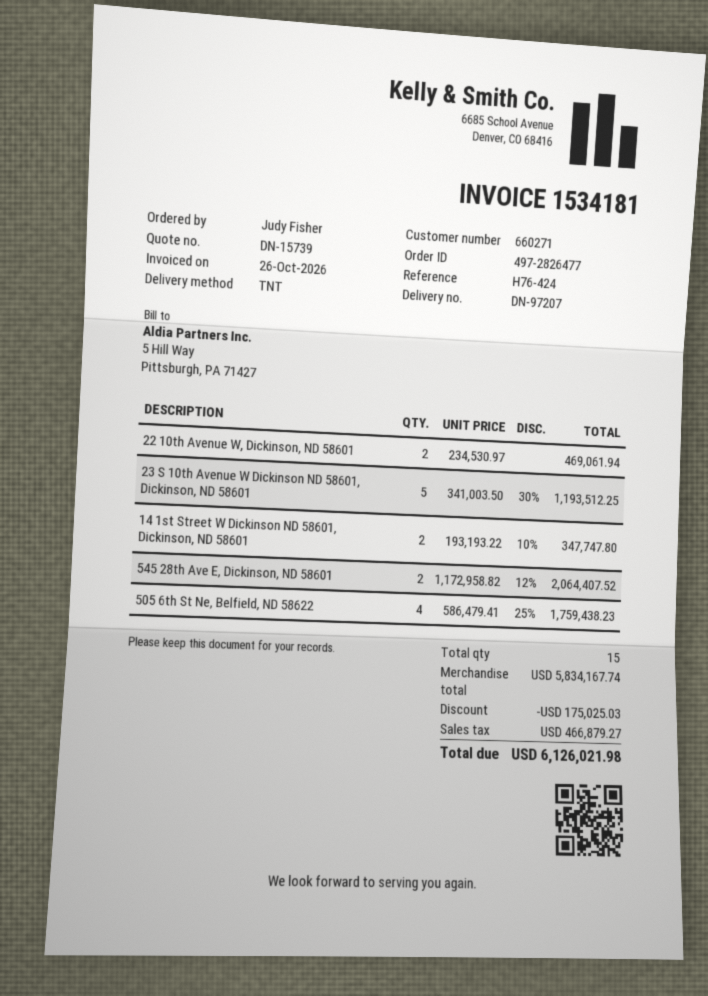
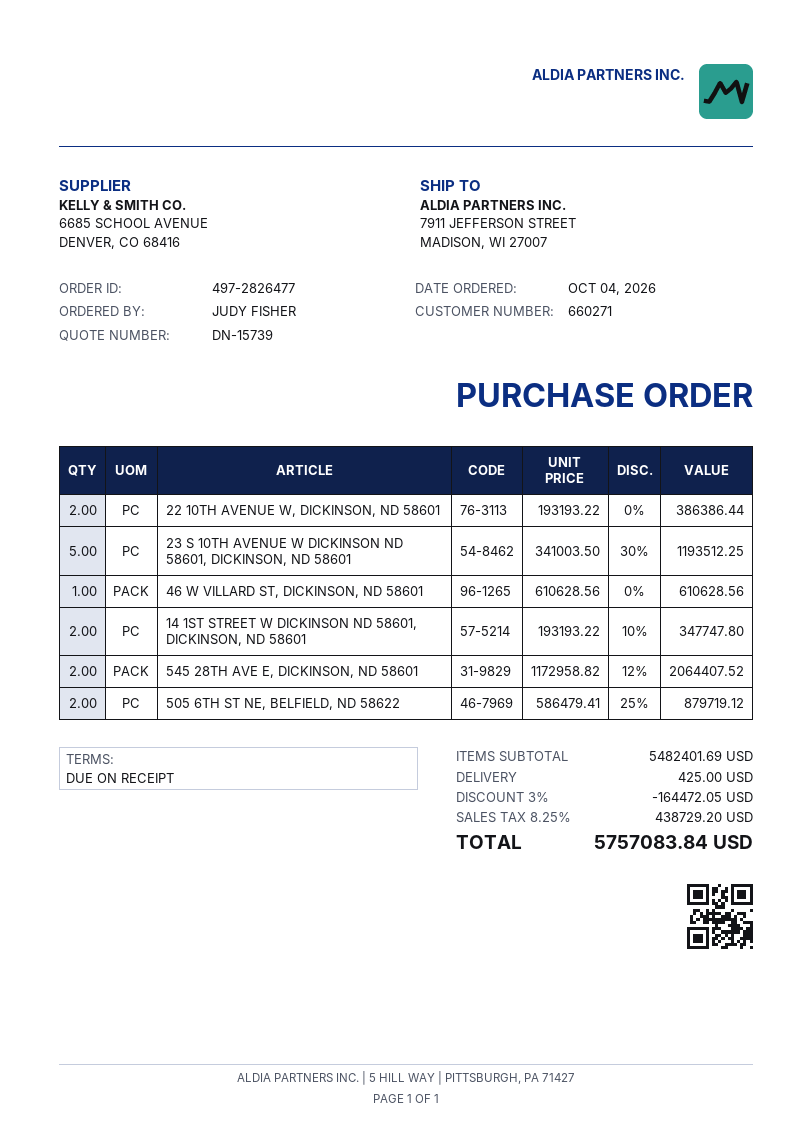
22 10th Avenue W, Dickinson, ND 58601: 2 x 234530.97 = 469061.94 -> 2 x 193193.22 = 386386.44
505 6th St Ne, Belfield, ND 58622: 4 x 586479.41 - 25% = 1759438.23 -> 2 x 586479.41 - 25% = 879719.12
46 W VILLARD ST, DICKINSON, ND 58601: none -> 1 x 610628.56 = 610628.56
subtotal: 5834167.74 -> 5482401.69
discount: 175025.03 -> 164472.05
shipping: none -> 425.00
tax: 466879.27 -> 438729.20
total: 6126021.98 -> 5757083.84

